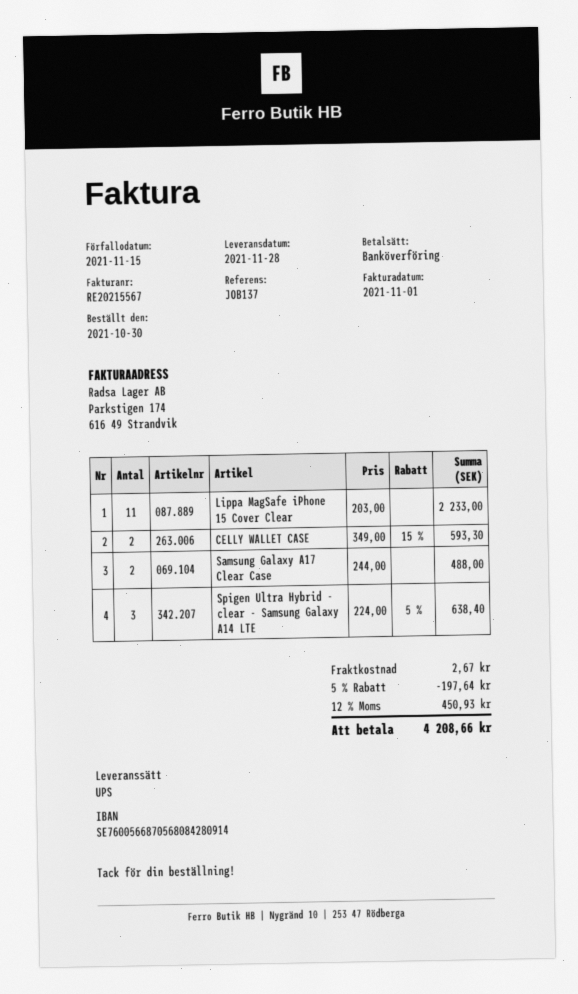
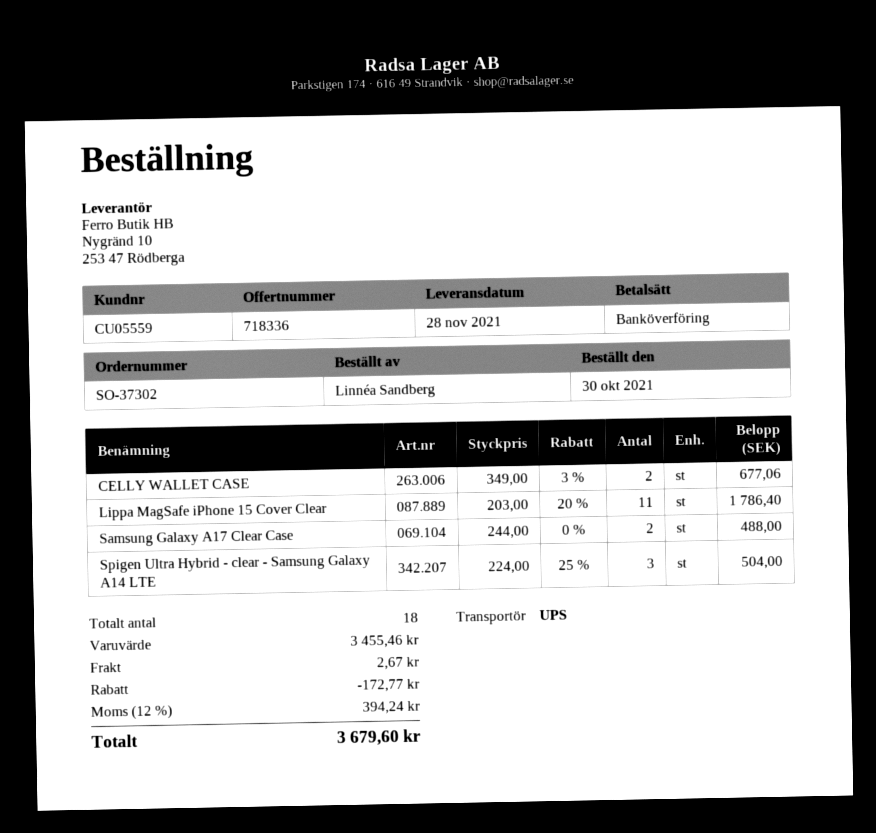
Lippa MagSafe iPhone 15 Cover Clear: 11 x 203.00 = 2233.00 -> 11 x 203.00 - 20% = 1786.40
CELLY WALLET CASE: 2 x 349.00 - 15% = 593.30 -> 2 x 349.00 - 3% = 677.06
Spigen Ultra Hybrid - clear - Samsung Galaxy A14 LTE: 3 x 224.00 - 5% = 638.40 -> 3 x 224.00 - 25% = 504.00
discount: 197.64 -> 172.77
tax: 12% = 450.93 -> 12% = 394.24
total: 4208.66 -> 3679.60

